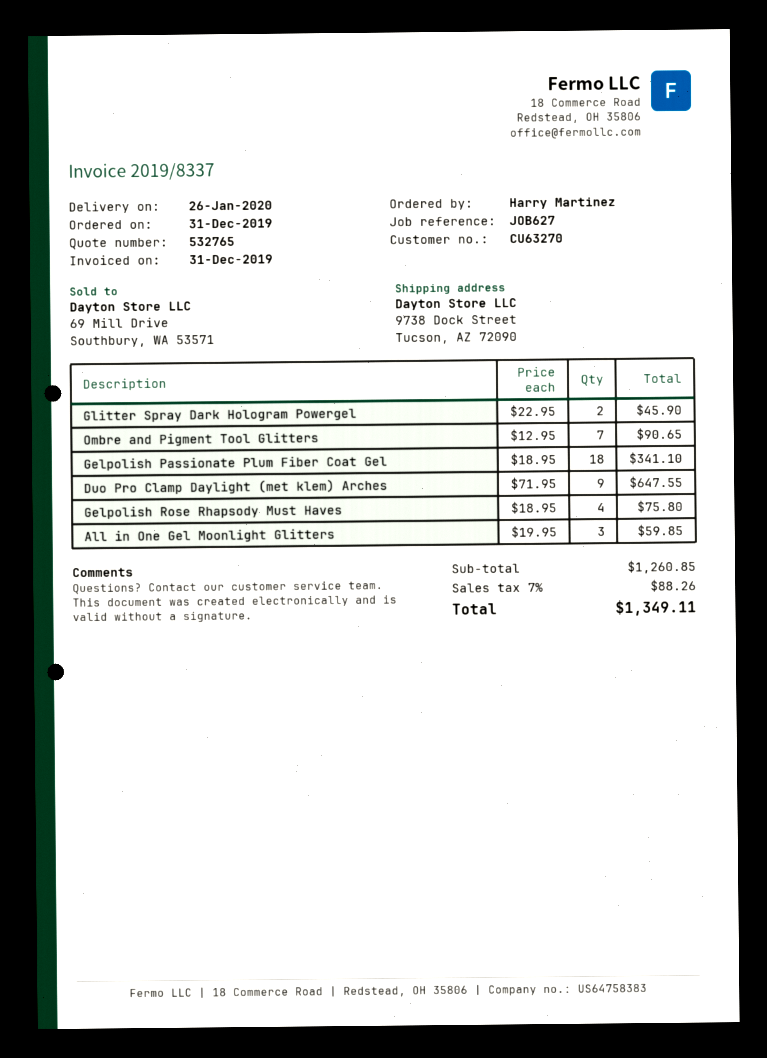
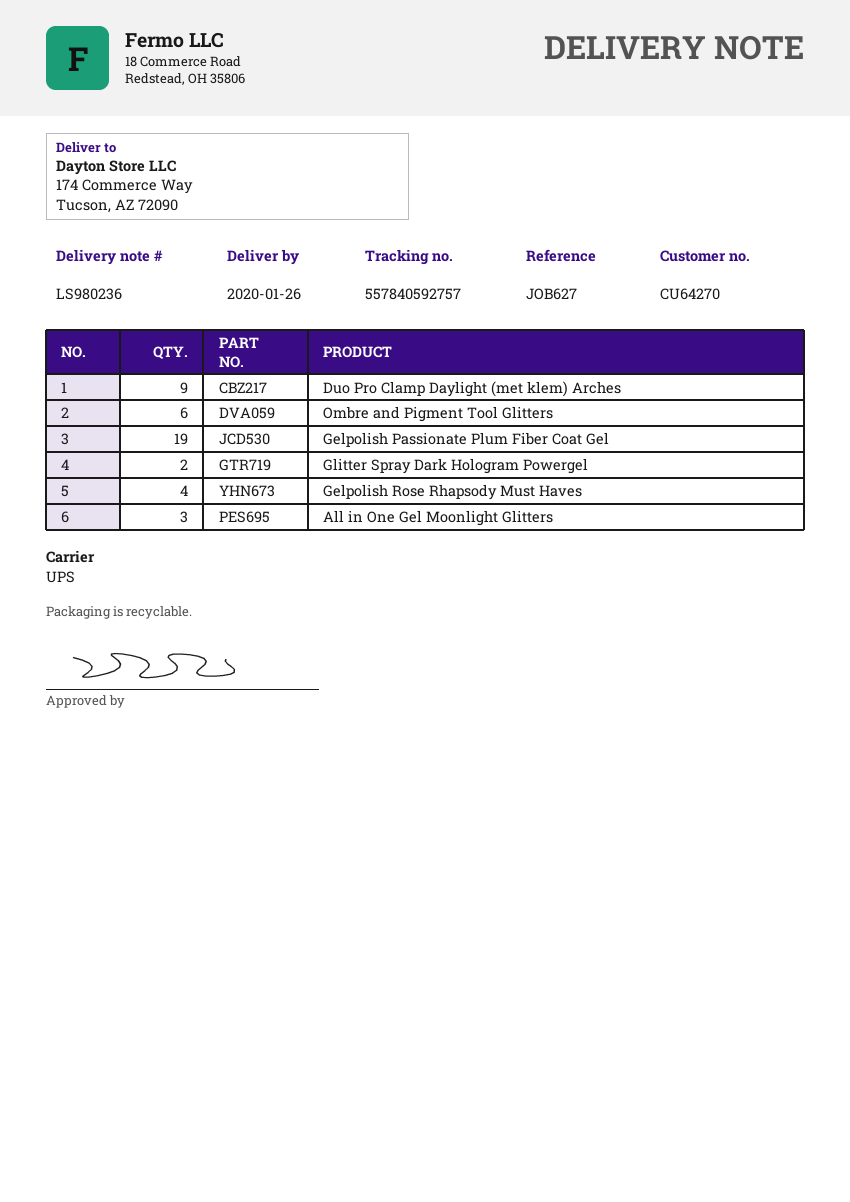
customer number: CU63270 -> CU64270
ship to: 9738 Dock Street, Tucson, AZ 72090 -> 174 Commerce Way, Tucson, AZ 72090
Ombre and Pigment Tool Glitters: 7 -> 6
Gelpolish Passionate Plum Fiber Coat Gel: 18 -> 19

